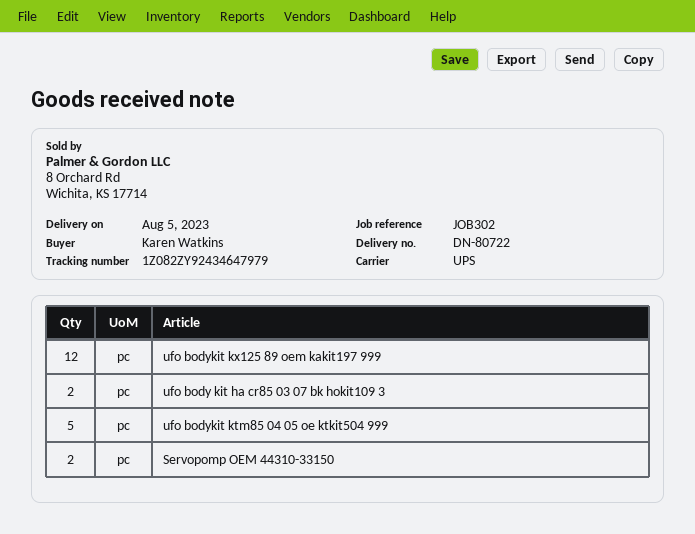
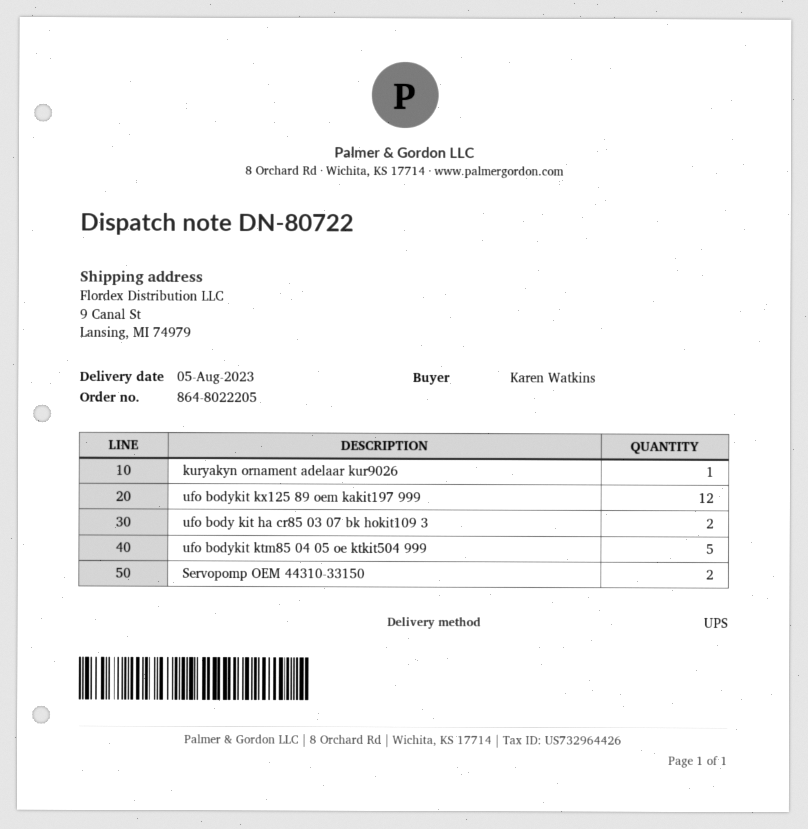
kuryakyn ornament adelaar kur9026: none -> 1

